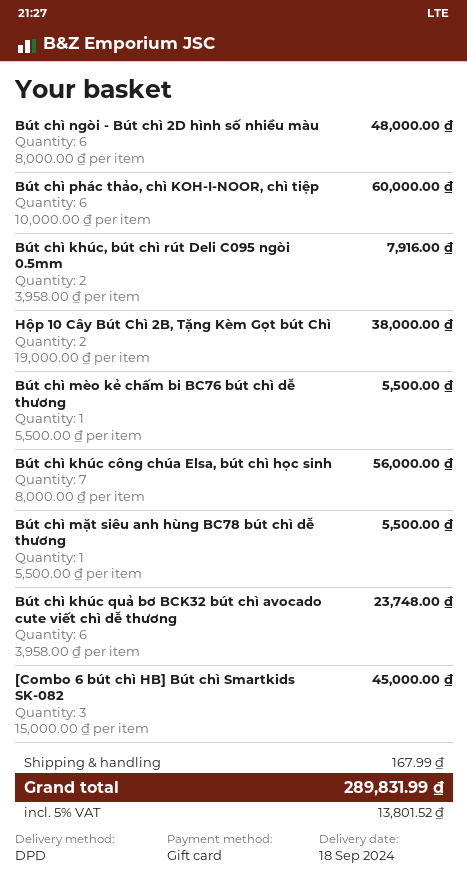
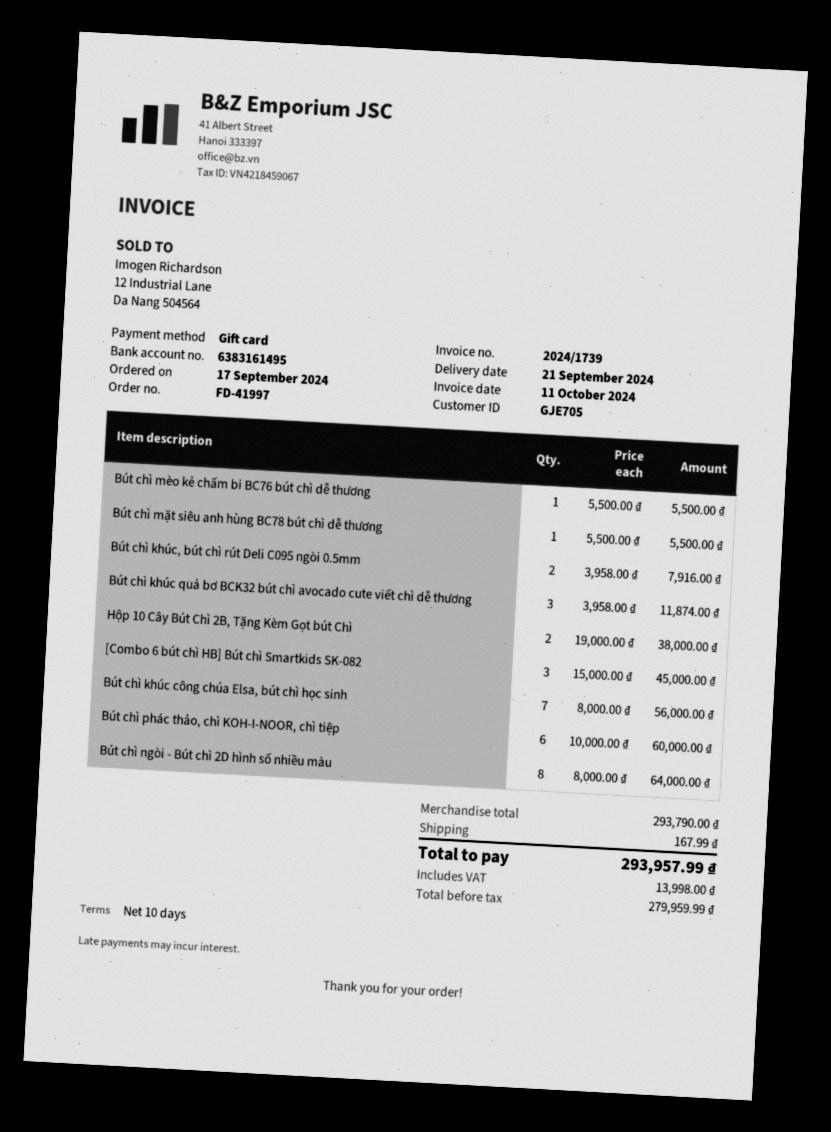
delivery date: 2024-09-18 -> 2024-09-21
Bút chì ngòi - Bút chì 2D hình số nhiều màu: 6 x 8000.00 = 48000.00 -> 8 x 8000.00 = 64000.00
Bút chì khúc quả bơ BCK32 bút chì avocado cute viết chì dễ thương: 6 x 3958.00 = 23748.00 -> 3 x 3958.00 = 11874.00
tax: 13801.52 -> 13998.00
total: 289831.99 -> 293957.99

